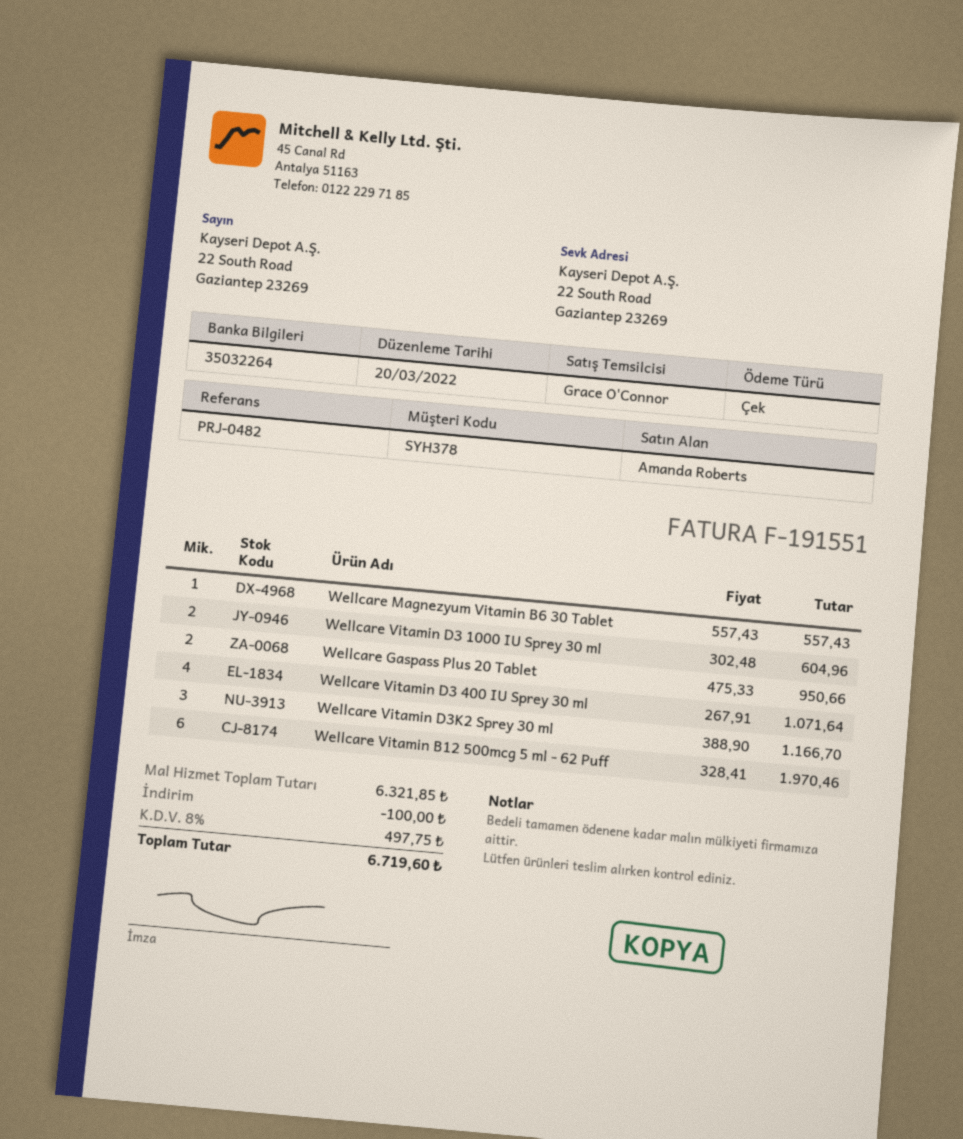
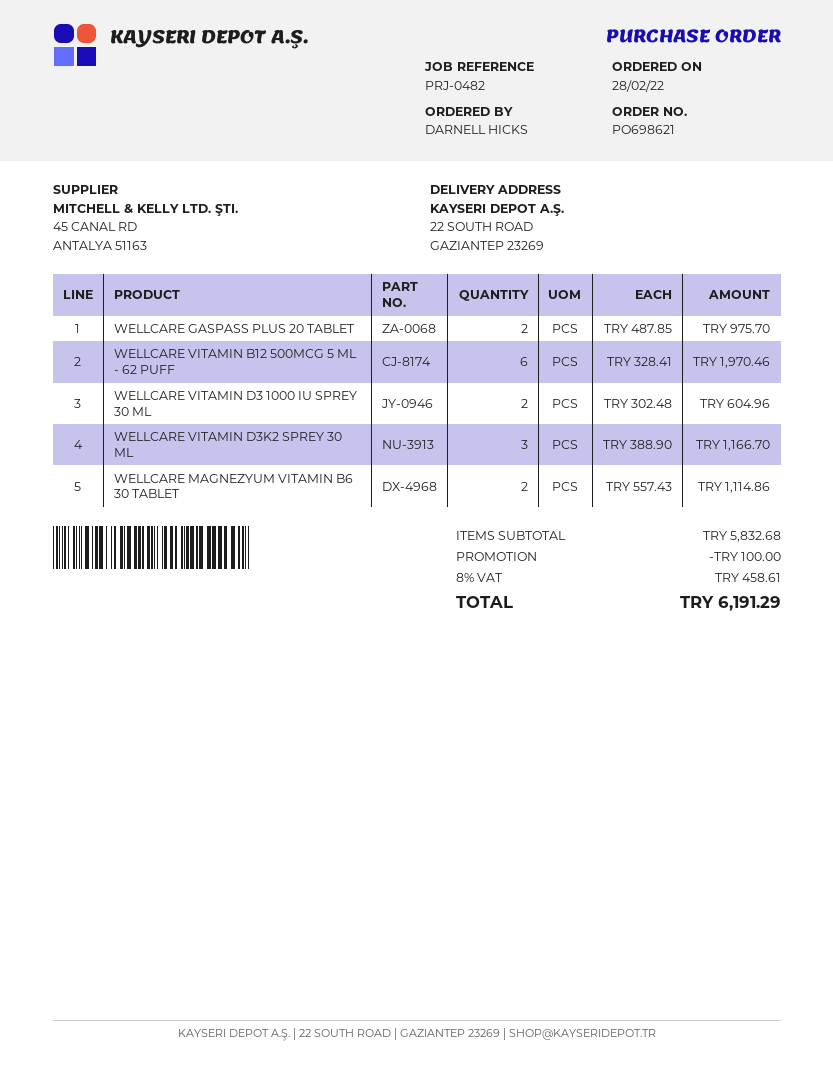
ordered by: Amanda Roberts -> DARNELL HICKS
Wellcare Magnezyum Vitamin B6 30 Tablet: 1 x 557.43 = 557.43 -> 2 x 557.43 = 1114.86
Wellcare Gaspass Plus 20 Tablet: 2 x 475.33 = 950.66 -> 2 x 487.85 = 975.70
Wellcare Vitamin D3 400 IU Sprey 30 ml: 4 x 267.91 = 1071.64 -> none
subtotal: 6321.85 -> 5832.68
tax: 8% = 497.75 -> 8% = 458.61
total: 6719.60 -> 6191.29

